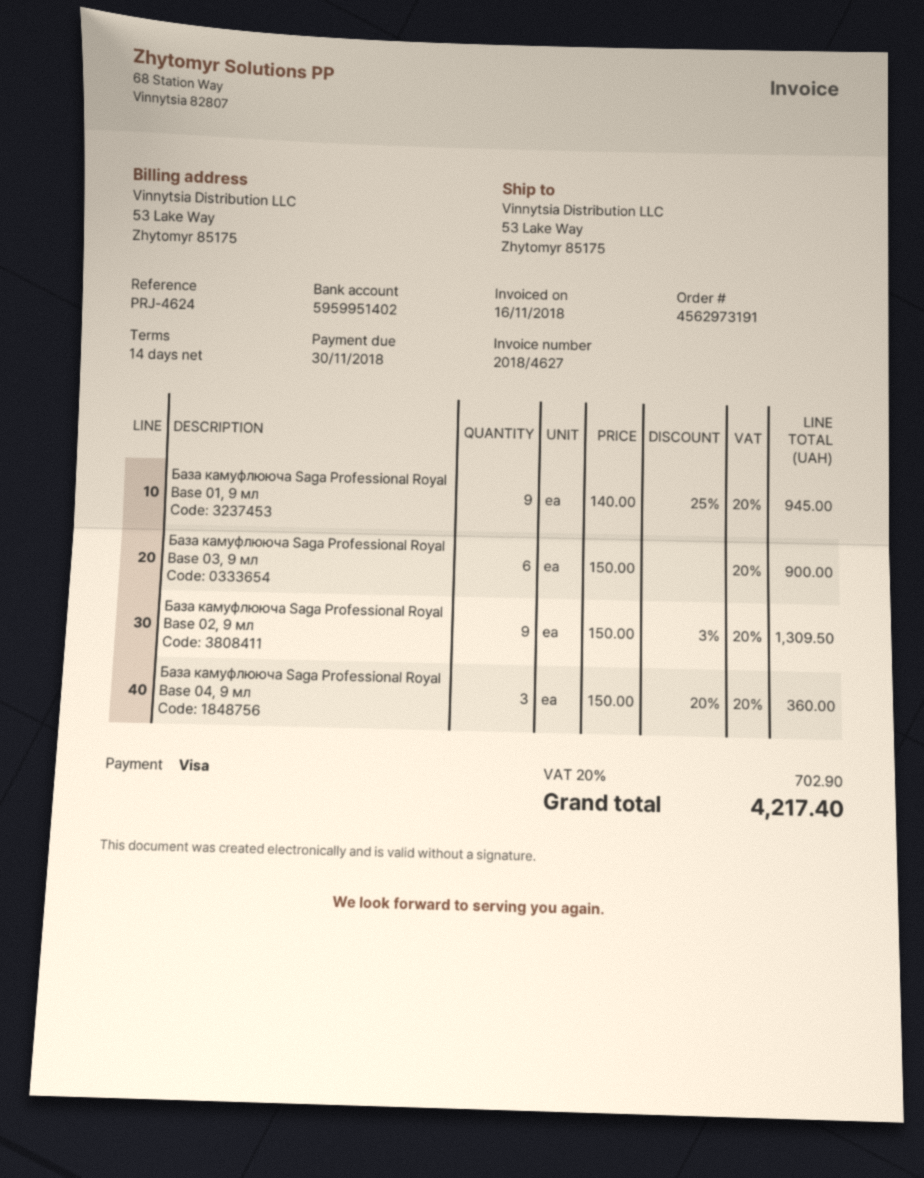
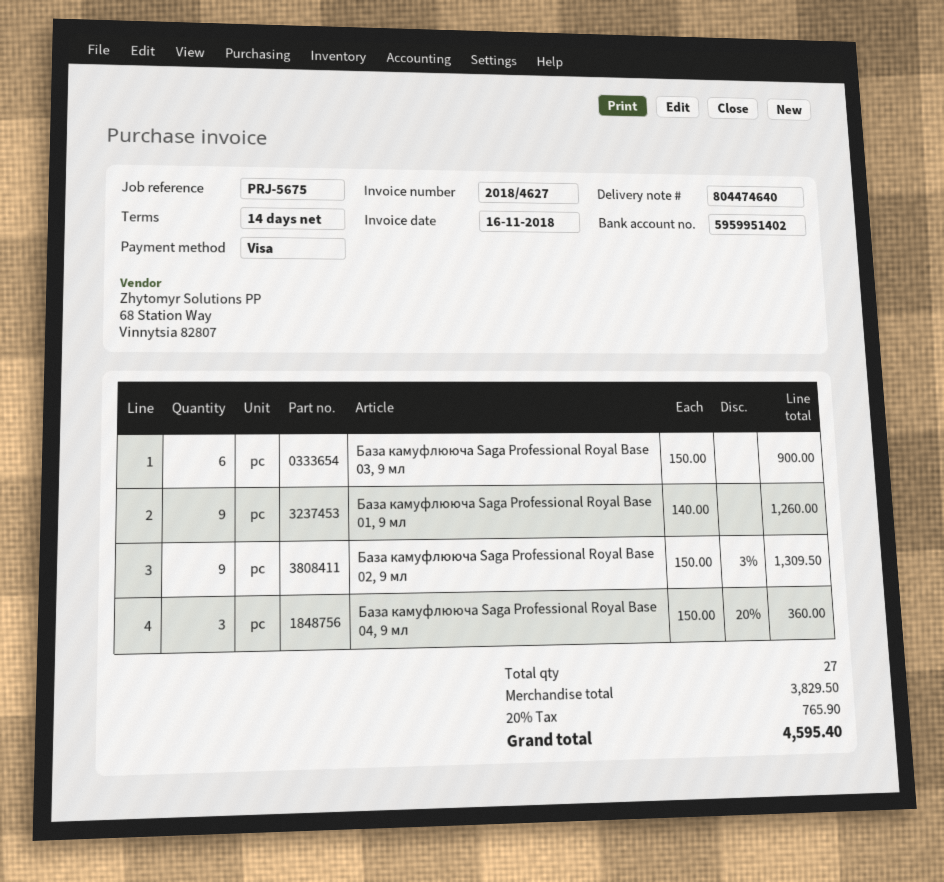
reference: PRJ-4624 -> PRJ-5675
База камуфлююча Saga Professional Royal Base 01, 9 мл: 9 x 140.00 - 25% = 945.00 -> 9 x 140.00 = 1260.00
tax: 20% = 702.90 -> 20% = 765.90
total: 4217.40 -> 4595.40

